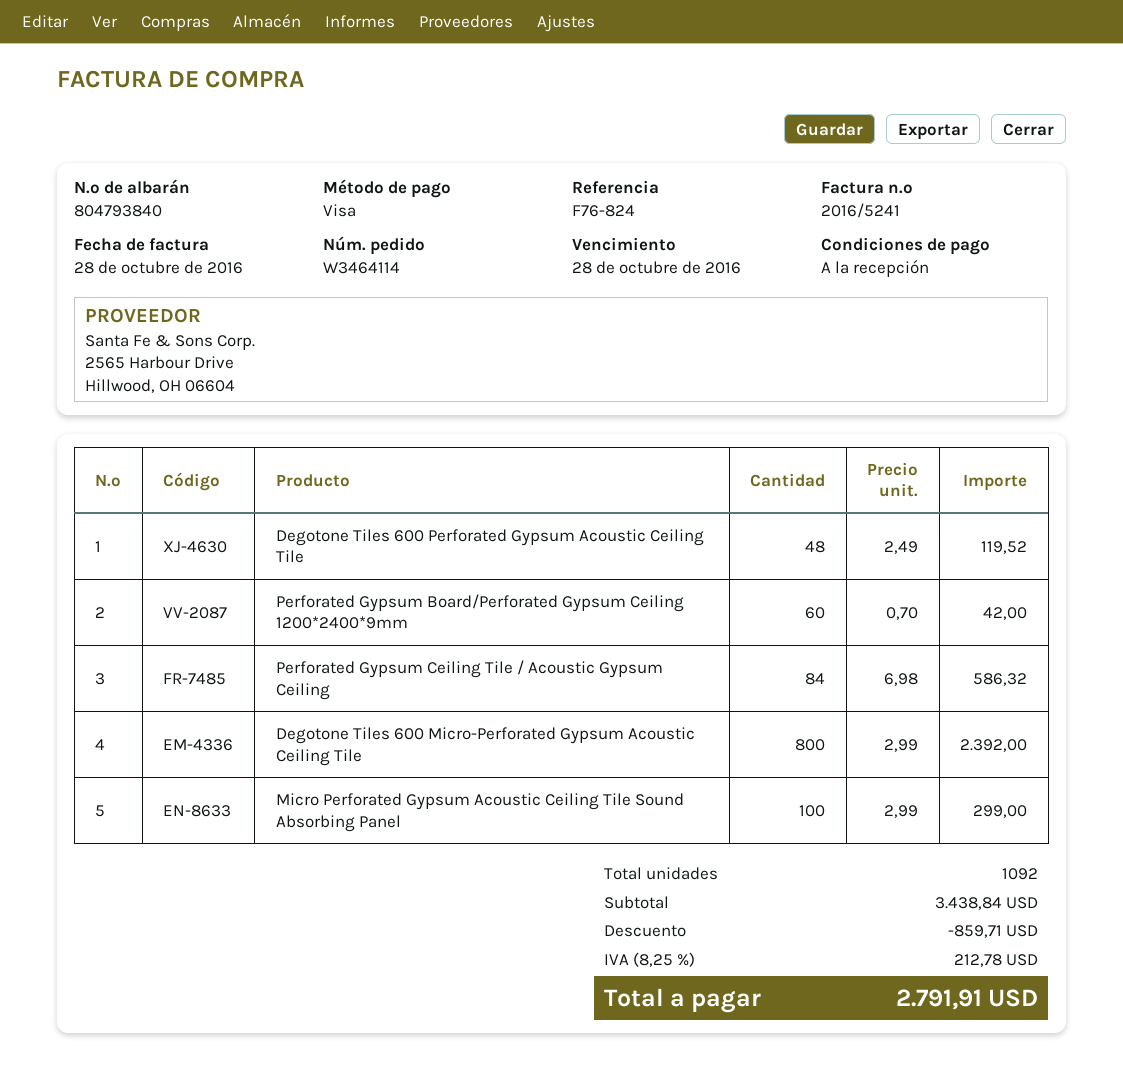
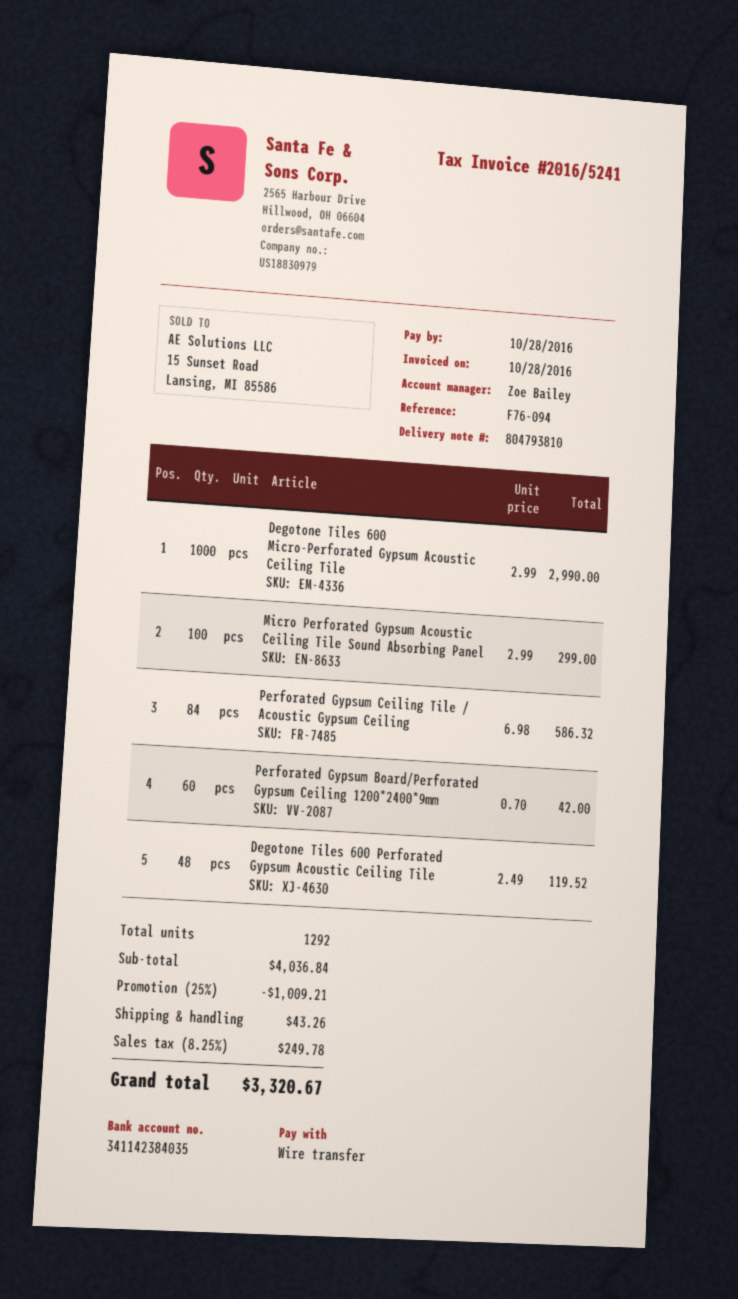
delivery note number: 804793840 -> 804793810
reference: F76-824 -> F76-094
payment method: Visa -> bank transfer
Degotone Tiles 600 Micro-Perforated Gypsum Acoustic Ceiling Tile: 800 x 2.99 = 2392.00 -> 1000 x 2.99 = 2990.00
total quantity: 1092 -> 1292
subtotal: 3438.84 -> 4036.84
discount: 859.71 -> 1009.21
shipping: none -> 43.26
tax: 8.25% = 212.78 -> 8.25% = 249.78
total: 2791.91 -> 3320.67

